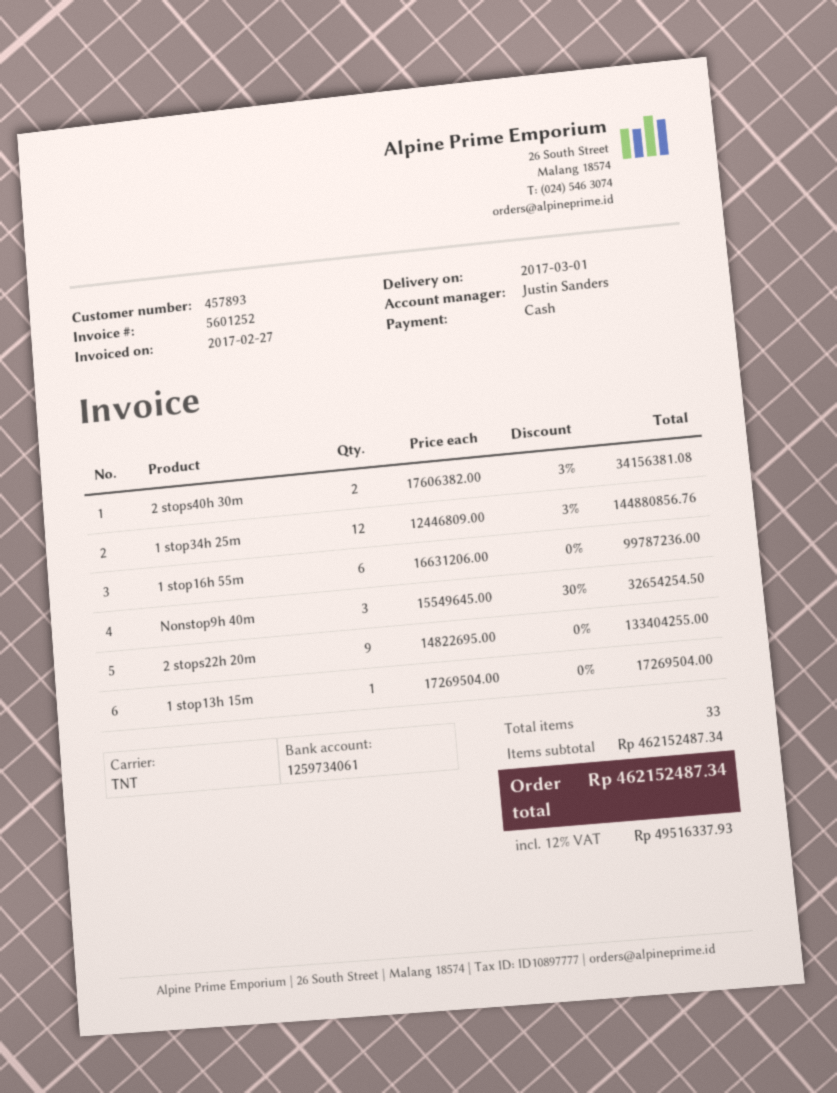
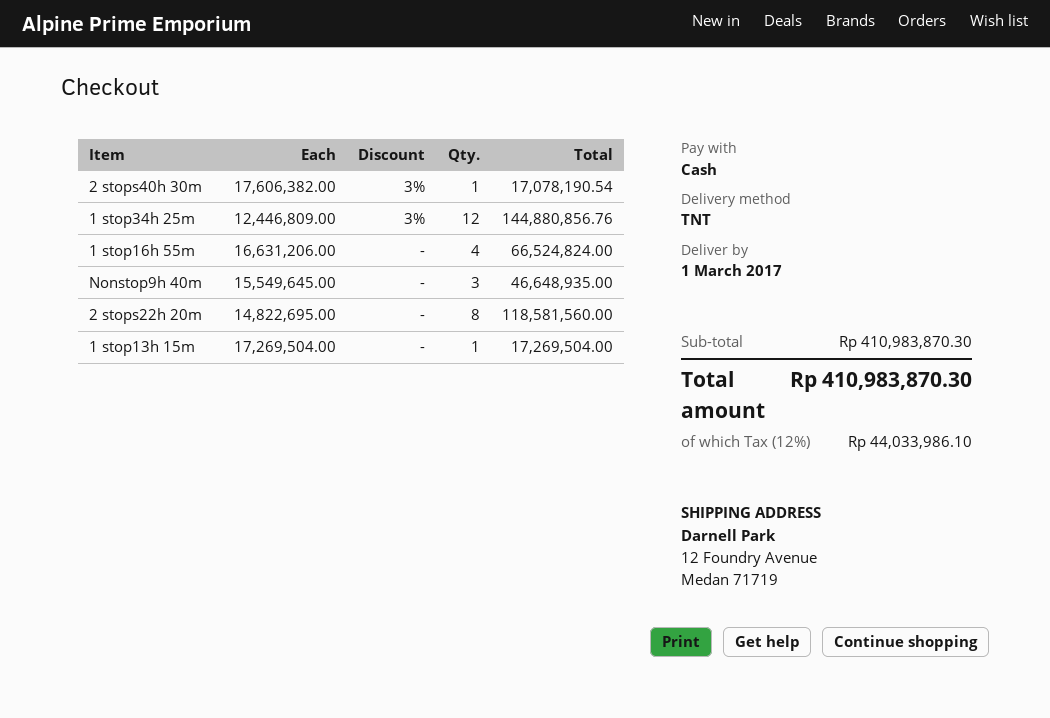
2 stops40h 30m: 2 x 17606382.00 - 3% = 34156381.08 -> 1 x 17606382.00 - 3% = 17078190.54
1 stop16h 55m: 6 x 16631206.00 = 99787236.00 -> 4 x 16631206.00 = 66524824.00
Nonstop9h 40m: 3 x 15549645.00 - 30% = 32654254.50 -> 3 x 15549645.00 = 46648935.00
2 stops22h 20m: 9 x 14822695.00 = 133404255.00 -> 8 x 14822695.00 = 118581560.00
subtotal: 462152487.34 -> 410983870.30
tax: 12% = 49516337.93 -> 12% = 44033986.10
total: 462152487.34 -> 410983870.30

